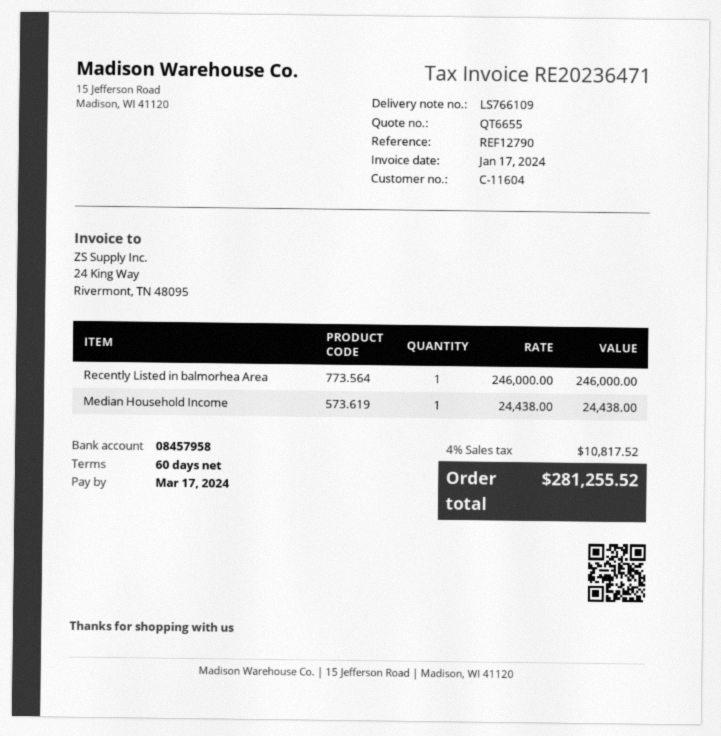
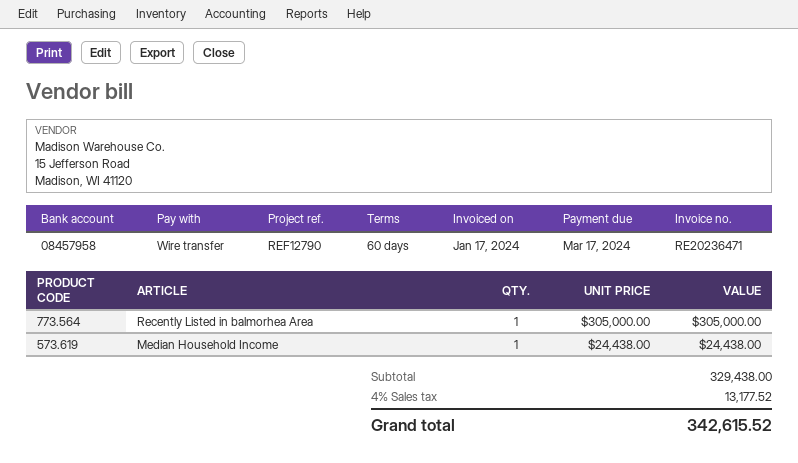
Recently Listed in balmorhea Area: 1 x 246000.00 = 246000.00 -> 1 x 305000.00 = 305000.00
tax: 4% = 10817.52 -> 4% = 13177.52
total: 281255.52 -> 342615.52

